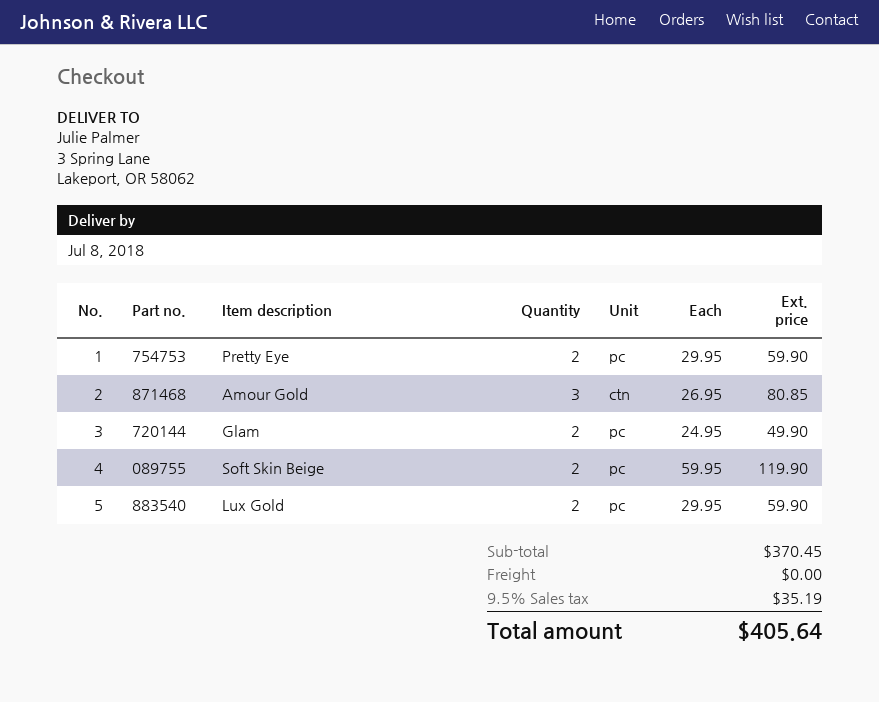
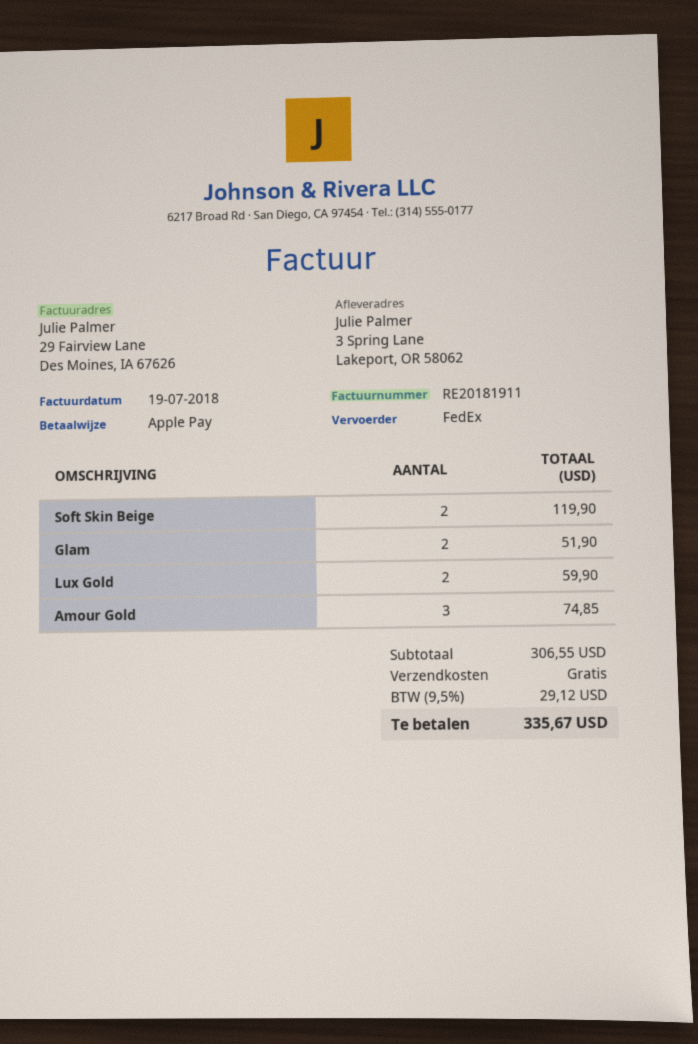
Pretty Eye: 2 for 59.90 -> none
Amour Gold: 3 for 80.85 -> 3 for 74.85
Glam: 2 for 49.90 -> 2 for 51.90
subtotal: 370.45 -> 306.55
tax: 9.5% = 35.19 -> 9.5% = 29.12
total: 405.64 -> 335.67

